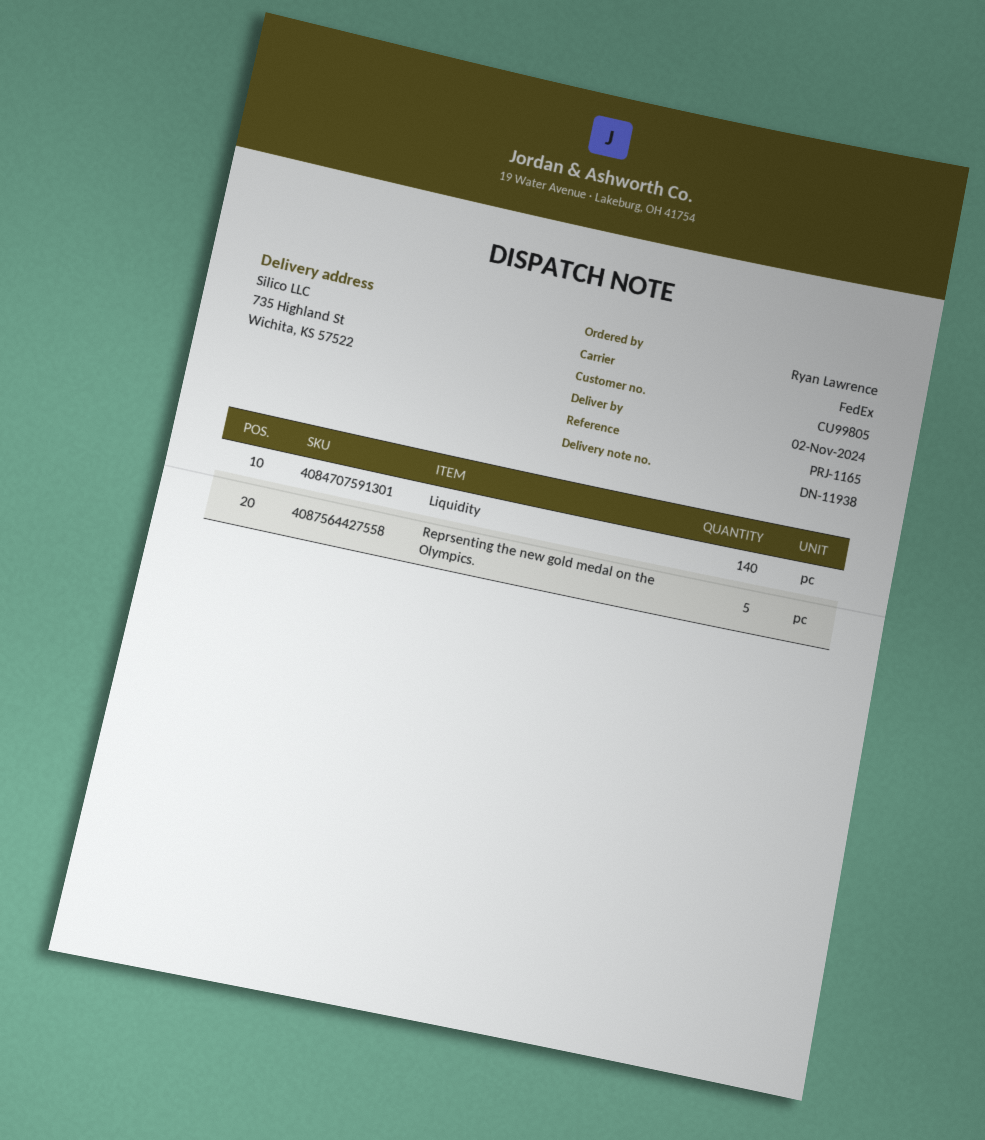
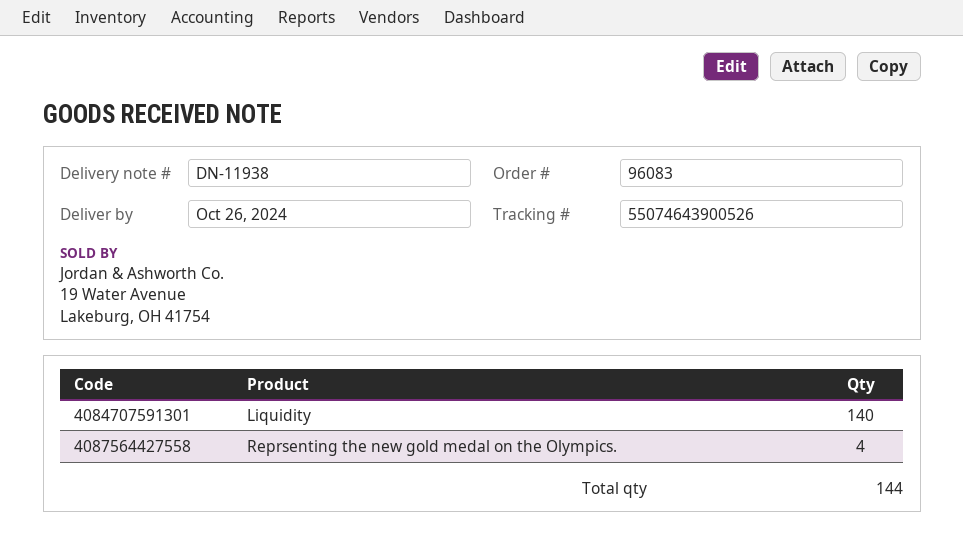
delivery date: 2024-11-02 -> 2024-10-26
Reprsenting the new gold medal on the Olympics.: 5 -> 4

